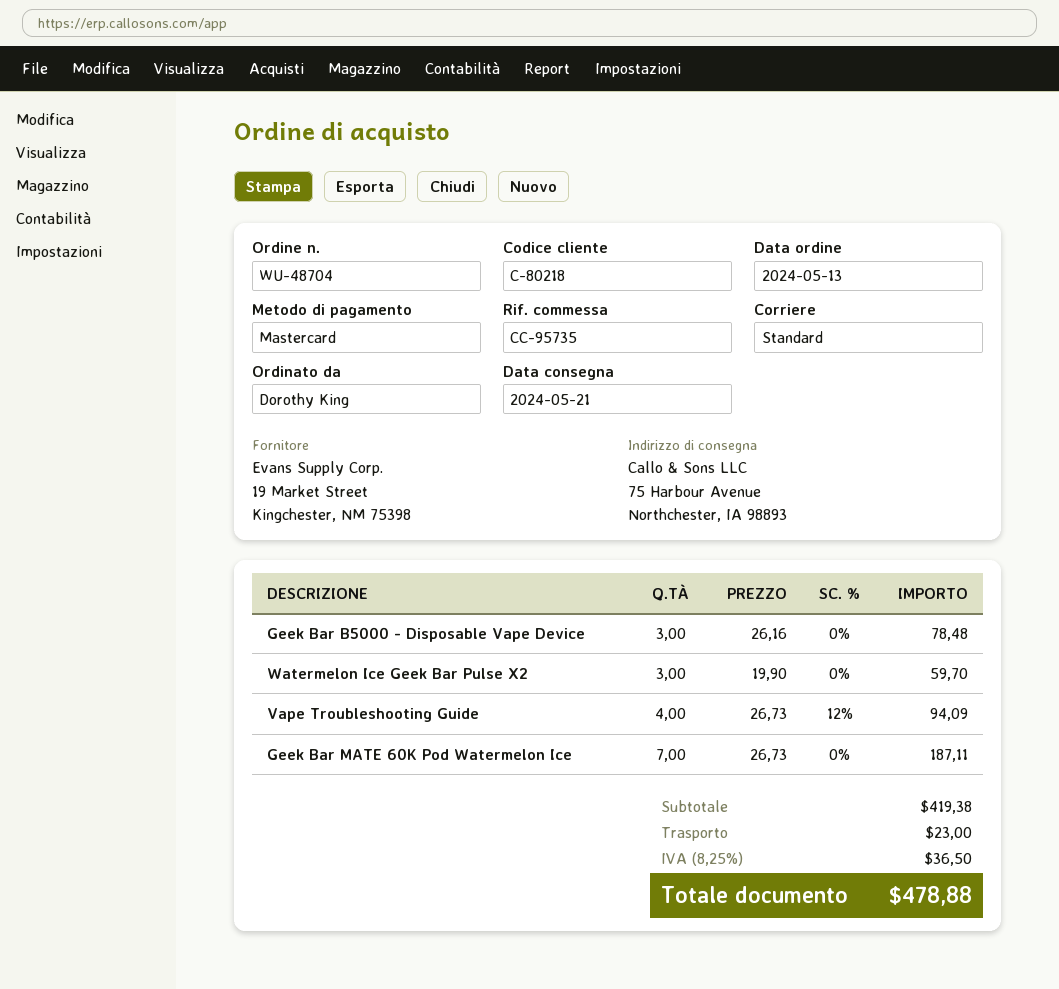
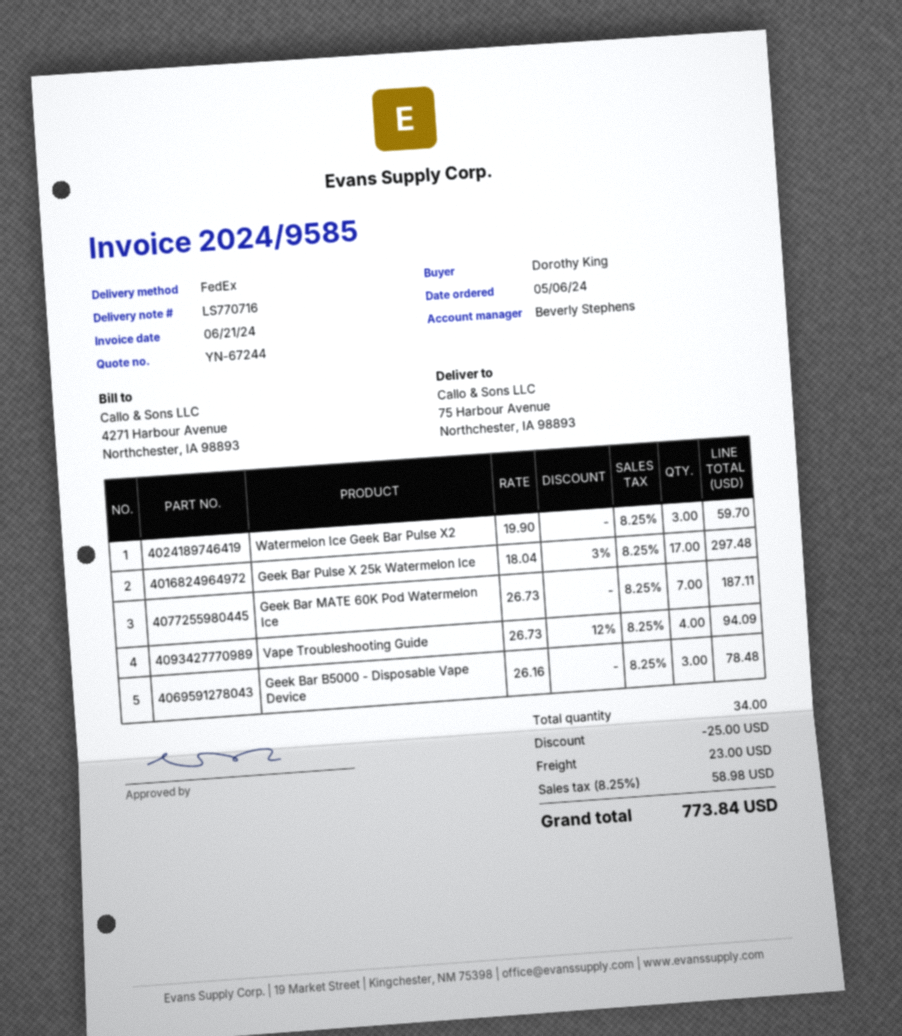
order date: 2024-05-13 -> 2024-05-06
shipping method: standard -> FedEx
Geek Bar Pulse X 25k Watermelon Ice: none -> 17 x 18.04 - 3% = 297.48
discount: none -> 25.00
tax: 8.25% = 36.50 -> 8.25% = 58.98
total: 478.88 -> 773.84

